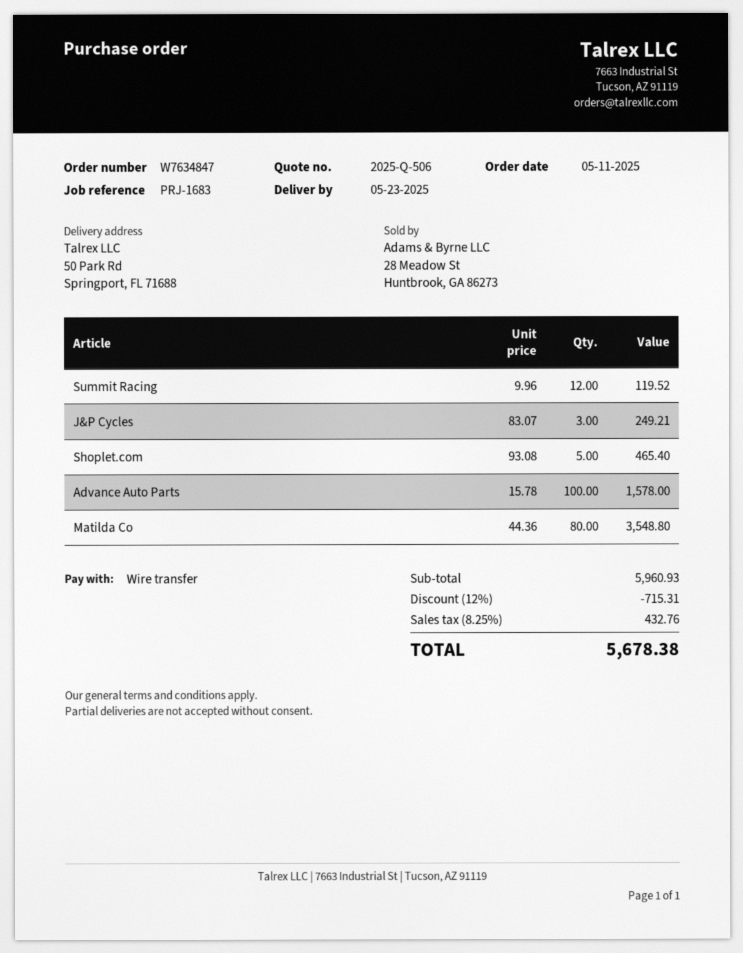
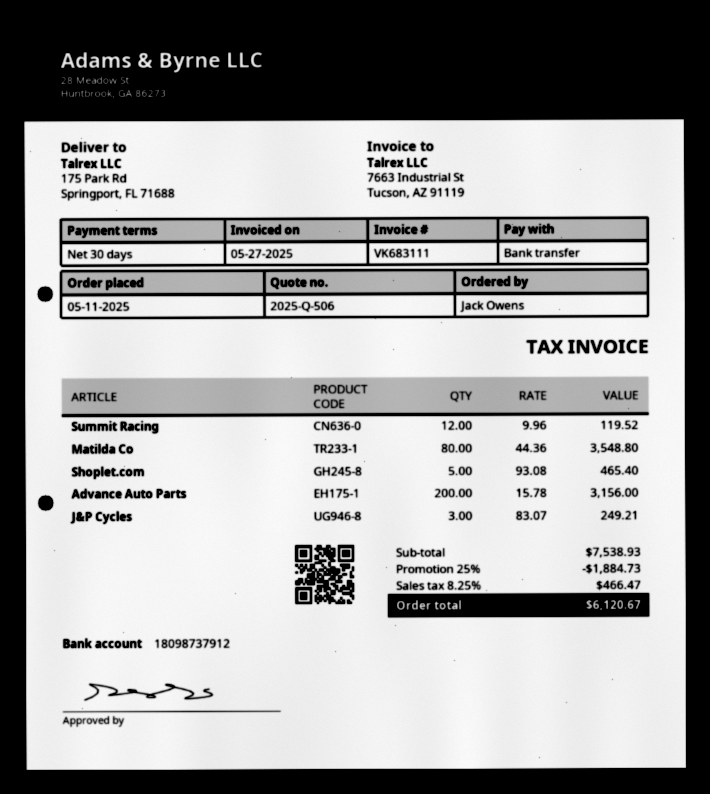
ship to: 50 Park Rd, Springport, FL 71688 -> 175 Park Rd, Springport, FL 71688
Advance Auto Parts: 100 x 15.78 = 1578.00 -> 200 x 15.78 = 3156.00
subtotal: 5960.93 -> 7538.93
discount: 12% = 715.31 -> 25% = 1884.73
tax: 8.25% = 432.76 -> 8.25% = 466.47
total: 5678.38 -> 6120.67

